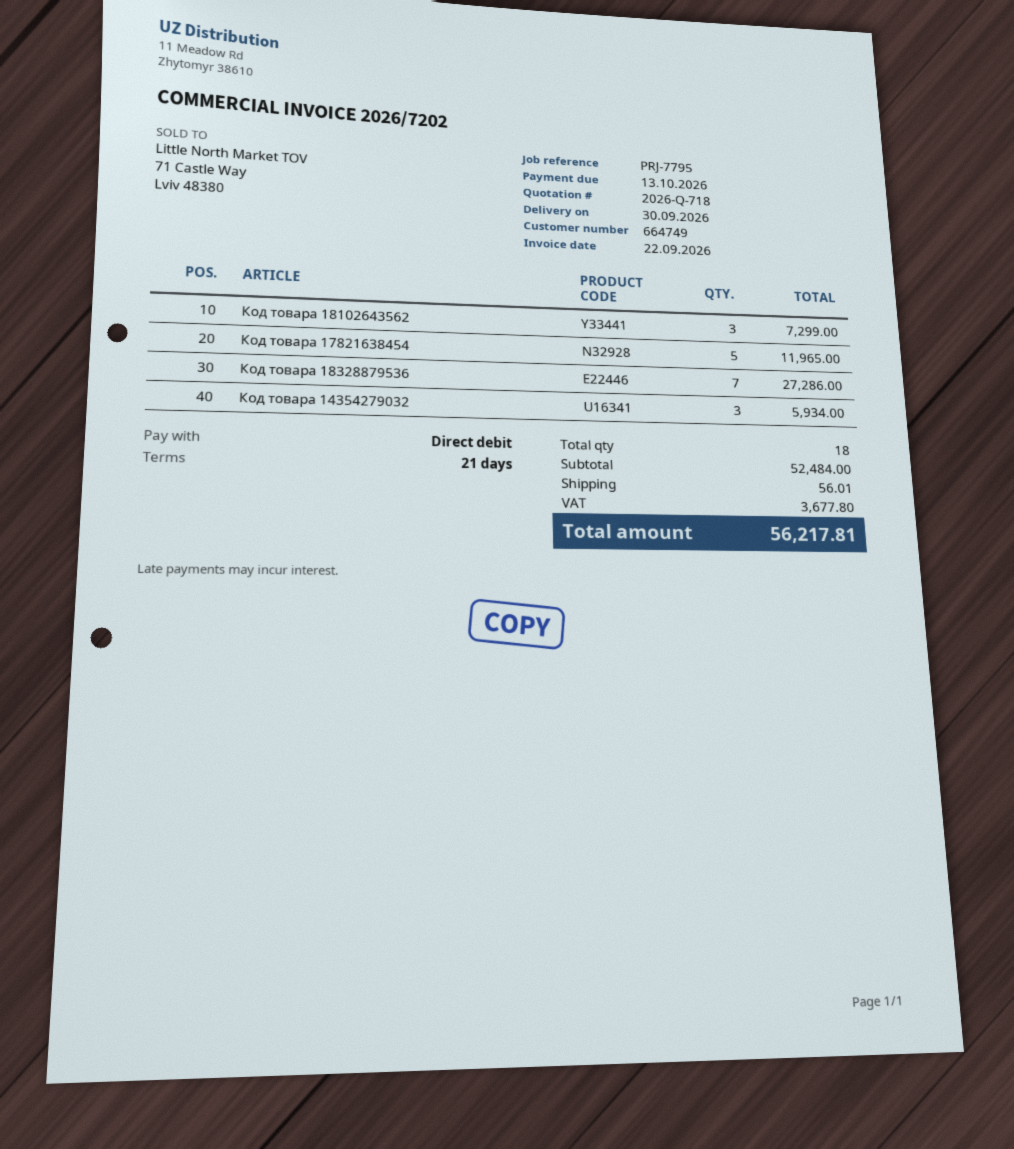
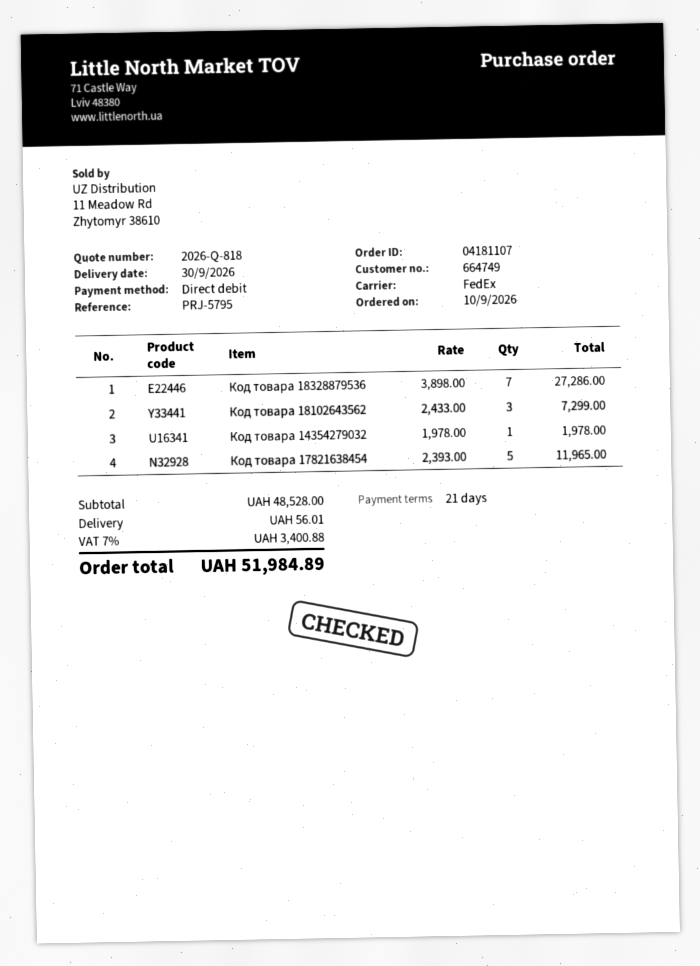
quote number: 2026-Q-718 -> 2026-Q-818
reference: PRJ-7795 -> PRJ-5795
Код товара 14354279032: 3 for 5934.00 -> 1 for 1978.00
subtotal: 52484.00 -> 48528.00
tax: 3677.80 -> 3400.88
total: 56217.81 -> 51984.89

